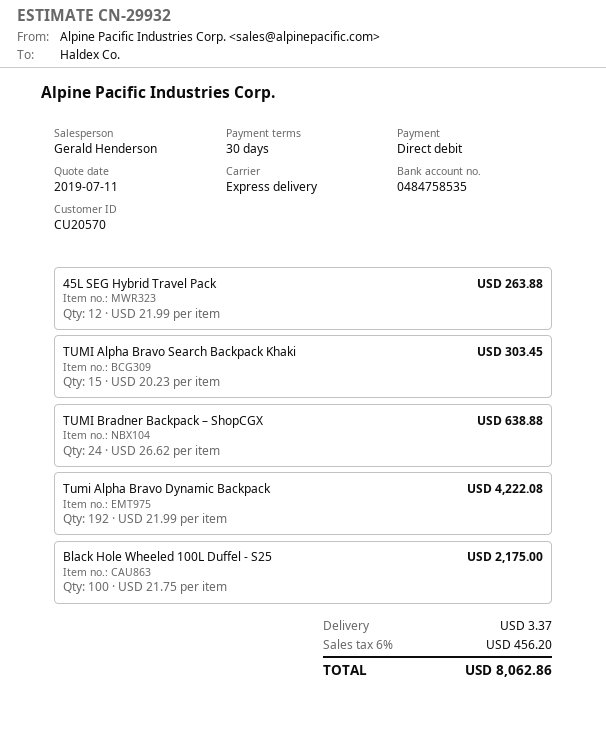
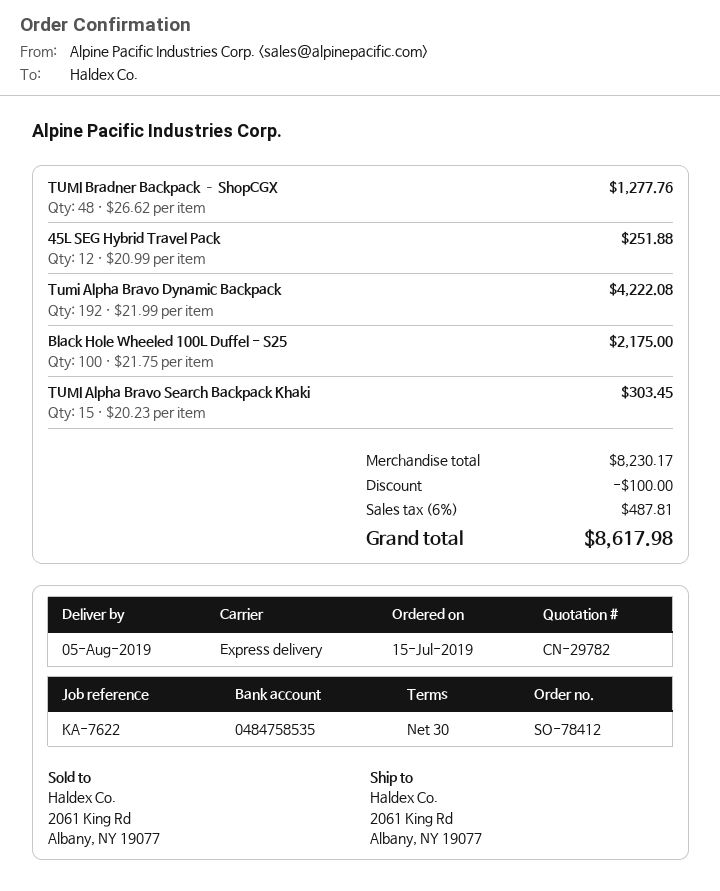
quote number: CN-29932 -> CN-29782
45L SEG Hybrid Travel Pack: 12 x 21.99 = 263.88 -> 12 x 20.99 = 251.88
TUMI Bradner Backpack – ShopCGX: 24 x 26.62 = 638.88 -> 48 x 26.62 = 1277.76
discount: none -> 100.00
shipping: 3.37 -> none
tax: 6% = 456.20 -> 6% = 487.81
total: 8062.86 -> 8617.98

